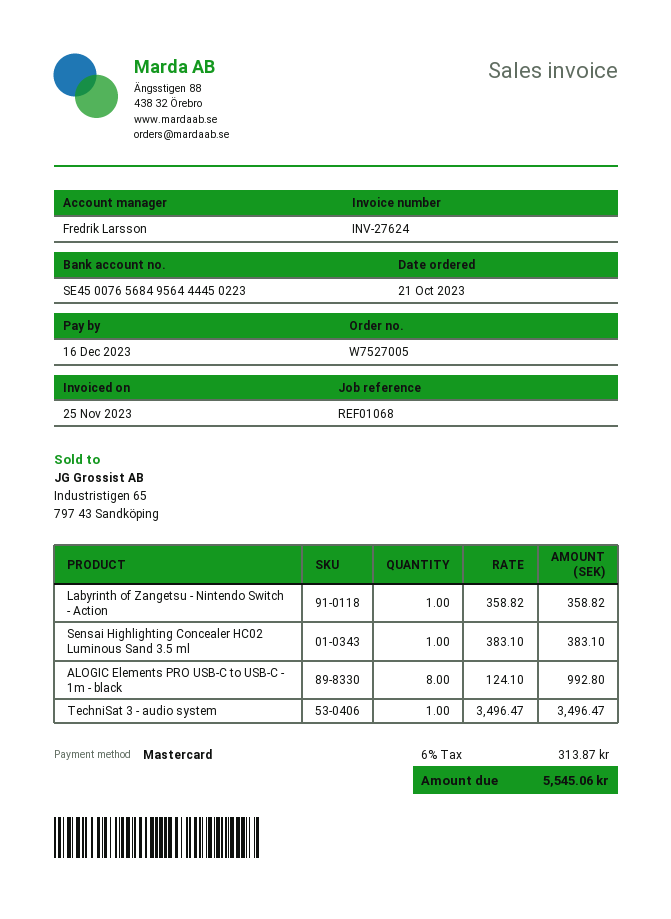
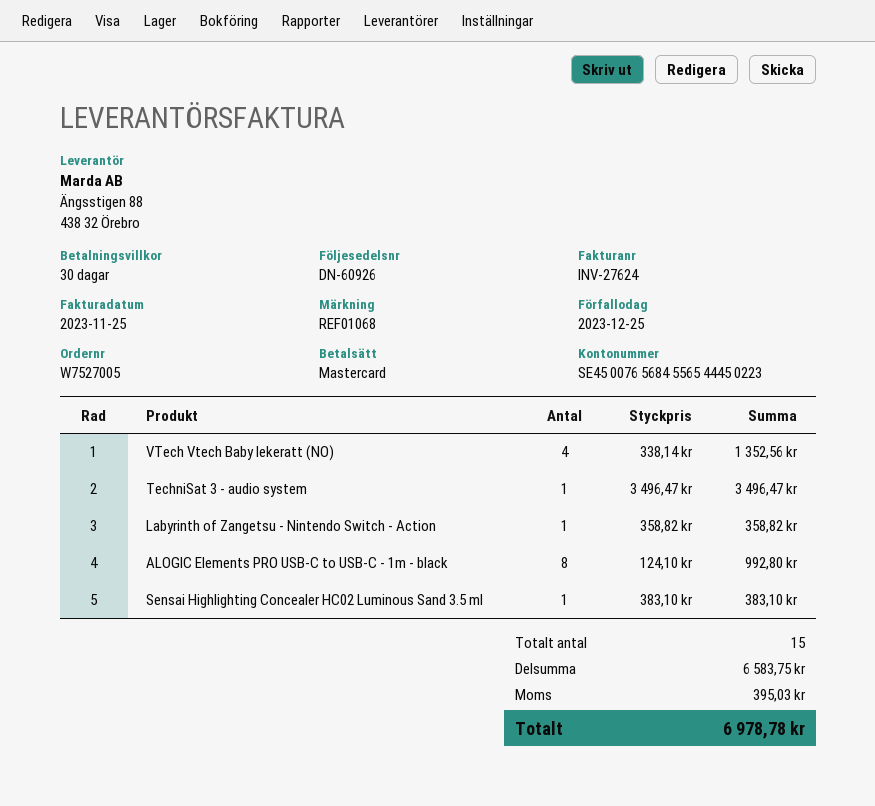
due date: 2023-12-16 -> 2023-12-25
bank account: SE4500765684956444450223 -> SE4500765684556544450223
VTech Vtech Baby lekeratt (NO): none -> 4 x 338.14 = 1352.56
tax: 313.87 -> 395.03
total: 5545.06 -> 6978.78

